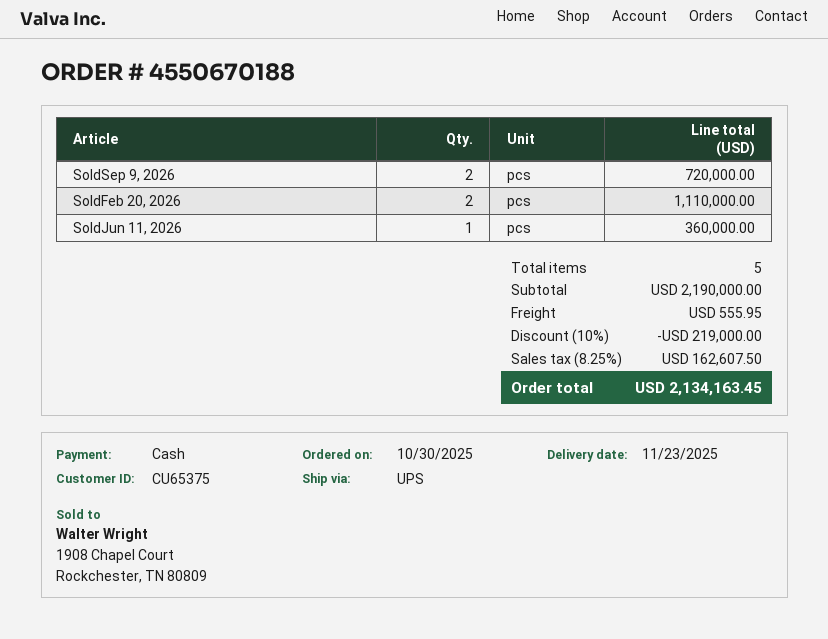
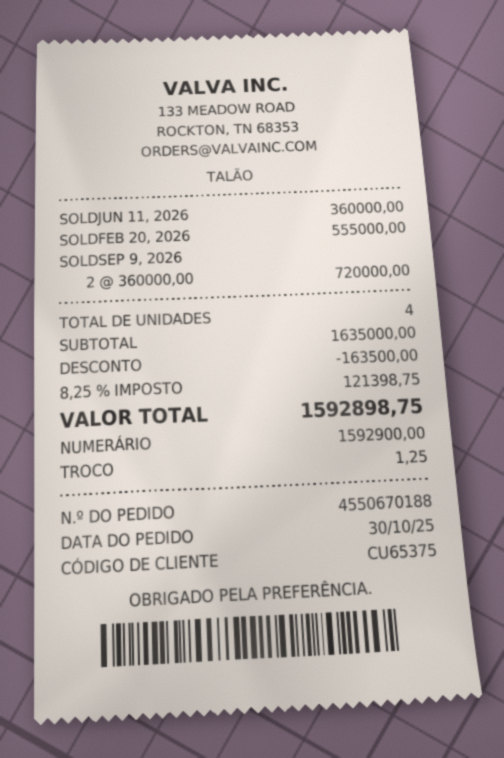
SoldFeb 20, 2026: 2 for 1110000.00 -> 1 for 555000.00
total quantity: 5 -> 4
subtotal: 2190000.00 -> 1635000.00
discount: 219000.00 -> 163500.00
shipping: 555.95 -> none
tax: 8.25% = 162607.50 -> 8.25% = 121398.75
total: 2134163.45 -> 1592898.75

